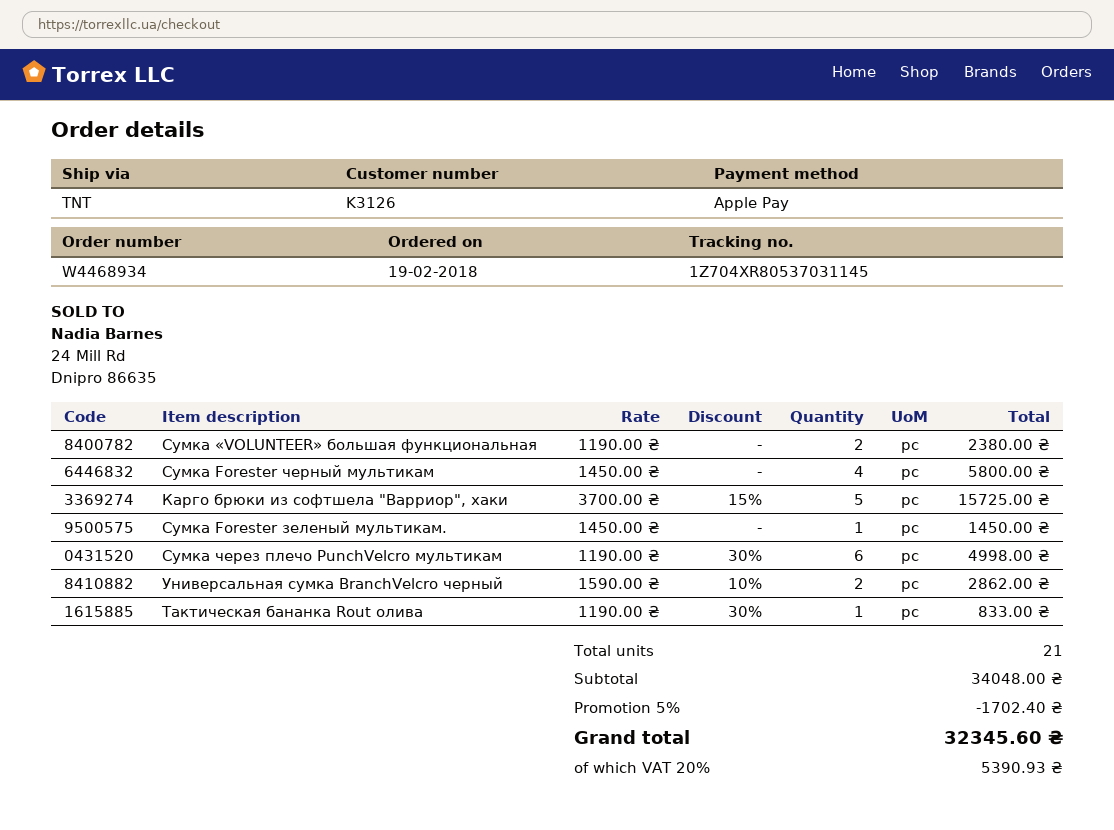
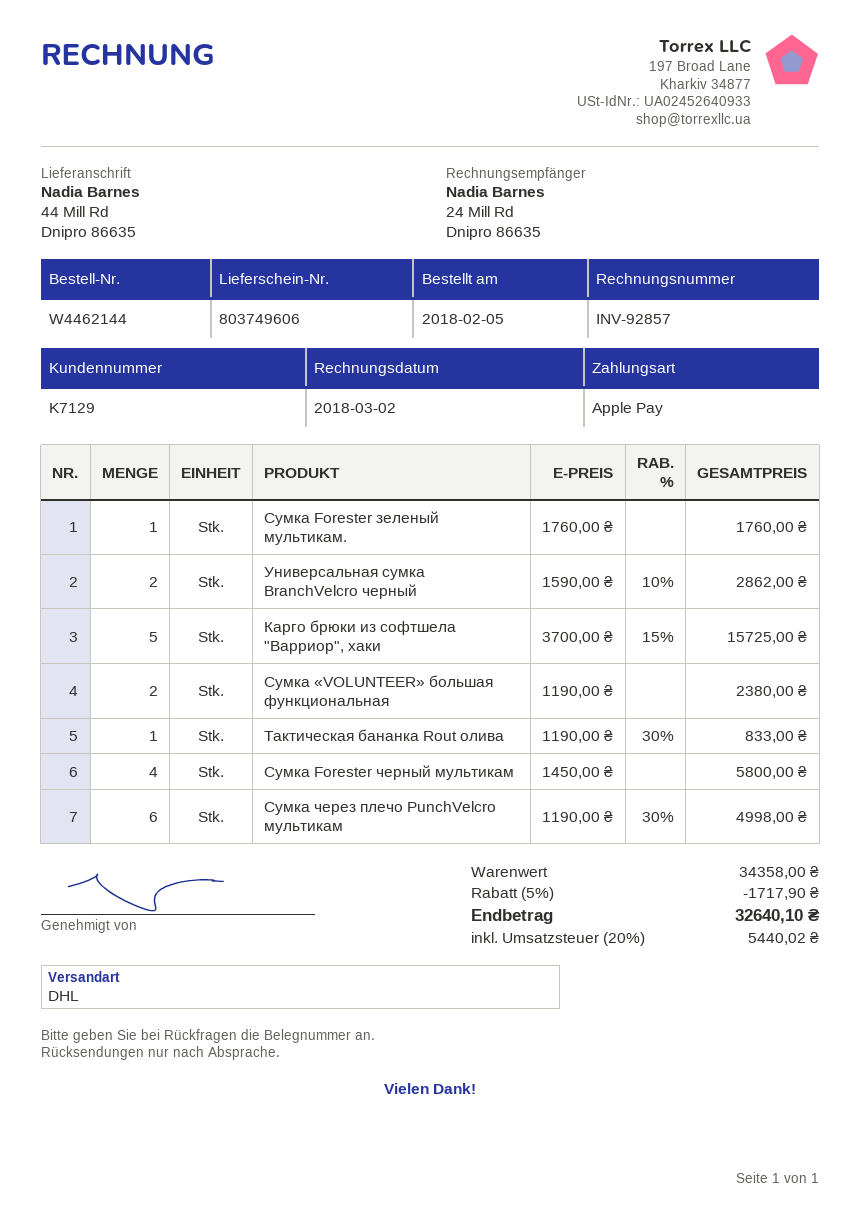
order number: W4468934 -> W4462144
order date: 2018-02-19 -> 2018-02-05
customer number: K3126 -> K7129
shipping method: TNT -> DHL
Сумка Forester зеленый мультикам.: 1 x 1450.00 = 1450.00 -> 1 x 1760.00 = 1760.00
subtotal: 34048.00 -> 34358.00
discount: 5% = 1702.40 -> 5% = 1717.90
tax: 20% = 5390.93 -> 20% = 5440.02
total: 32345.60 -> 32640.10

